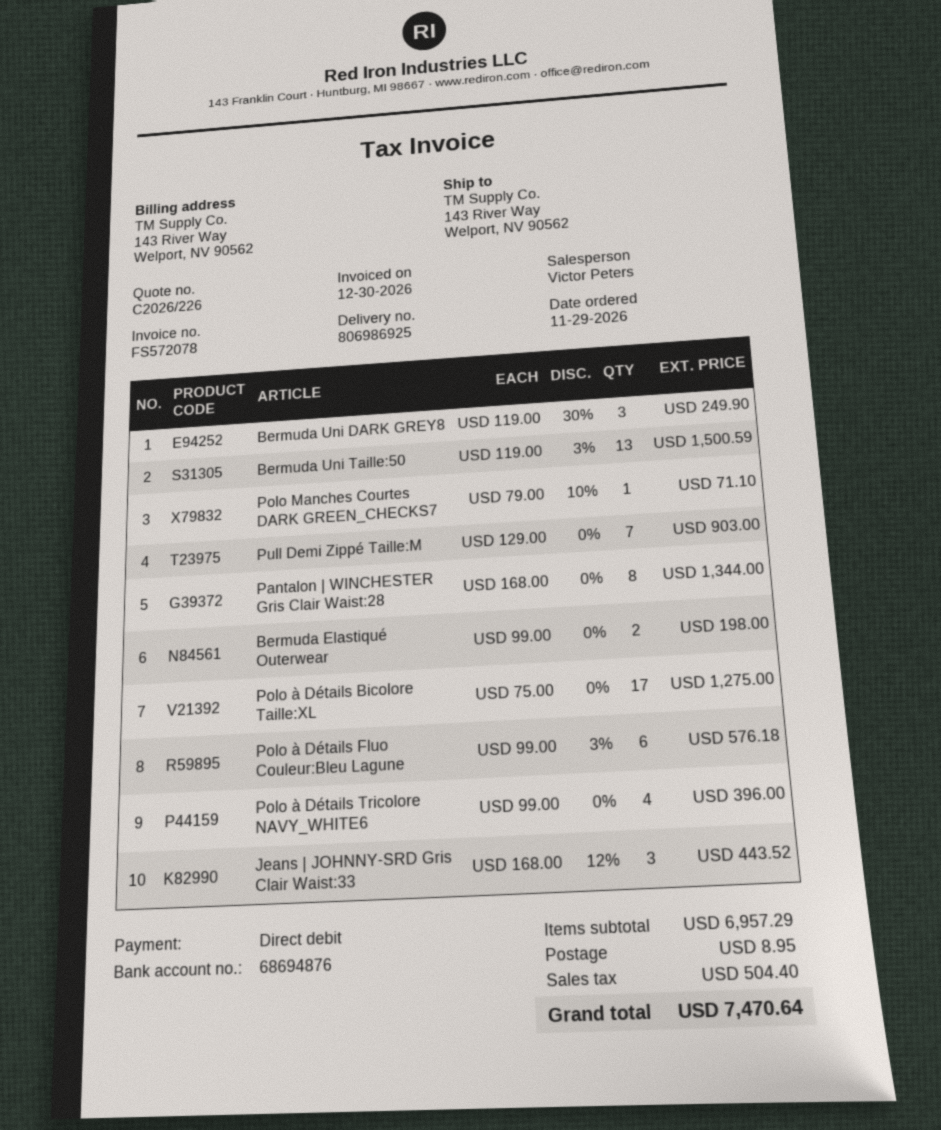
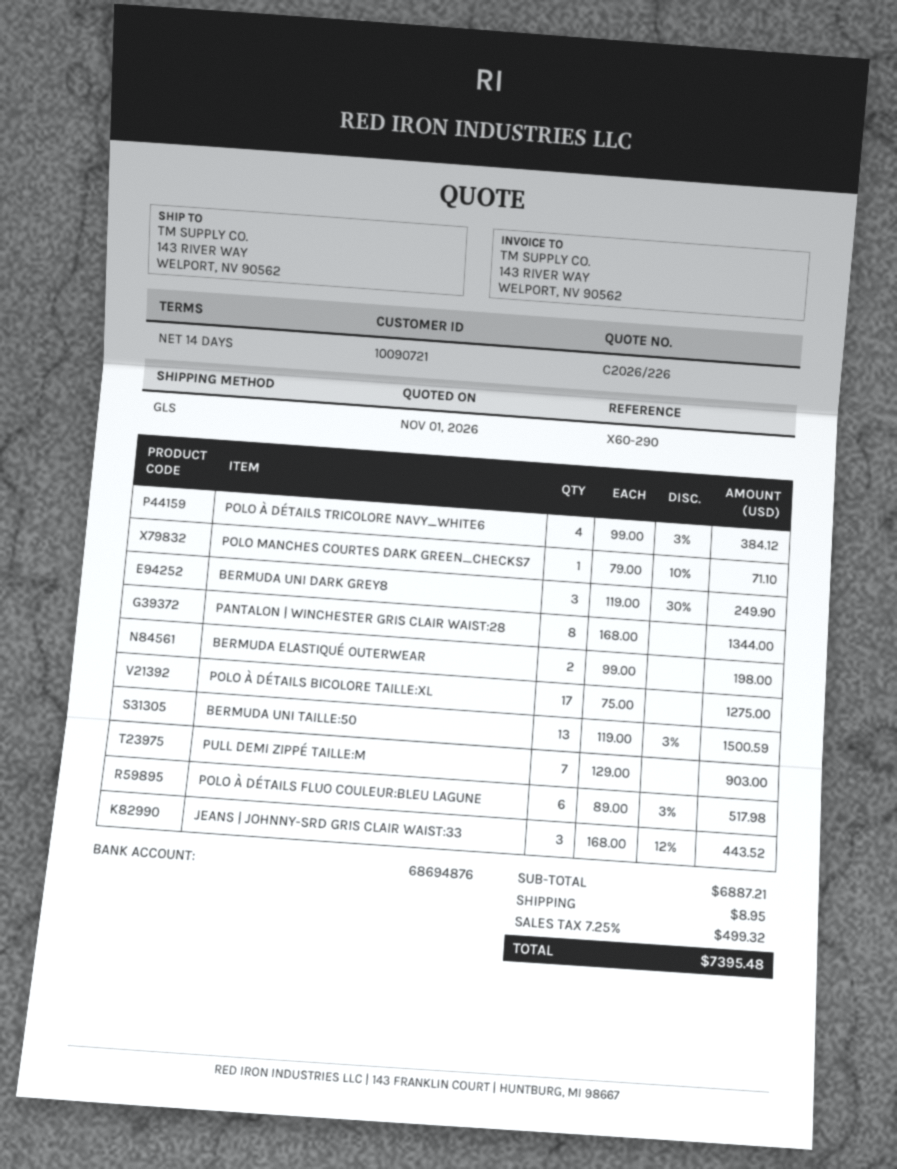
Polo à Détails Fluo Couleur:Bleu Lagune: 6 x 99.00 - 3% = 576.18 -> 6 x 89.00 - 3% = 517.98
Polo à Détails Tricolore NAVY_WHITE6: 4 x 99.00 = 396.00 -> 4 x 99.00 - 3% = 384.12
subtotal: 6957.29 -> 6887.21
tax: 504.40 -> 499.32
total: 7470.64 -> 7395.48

